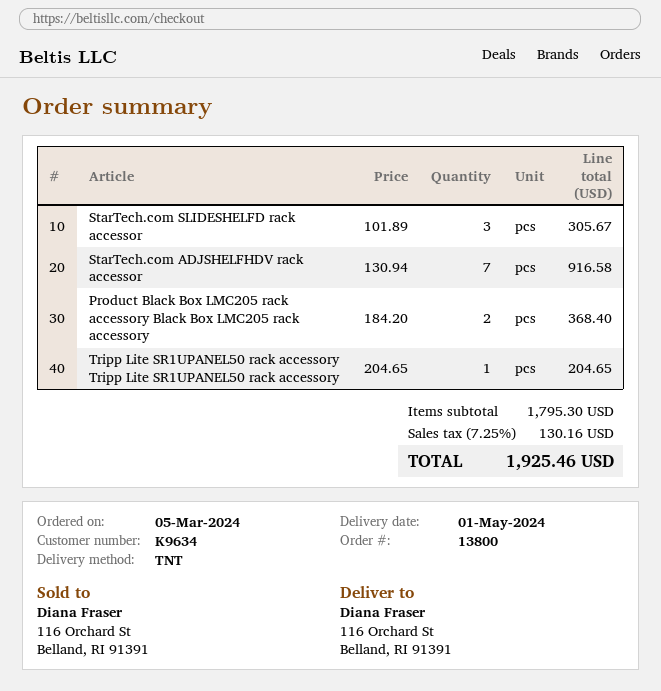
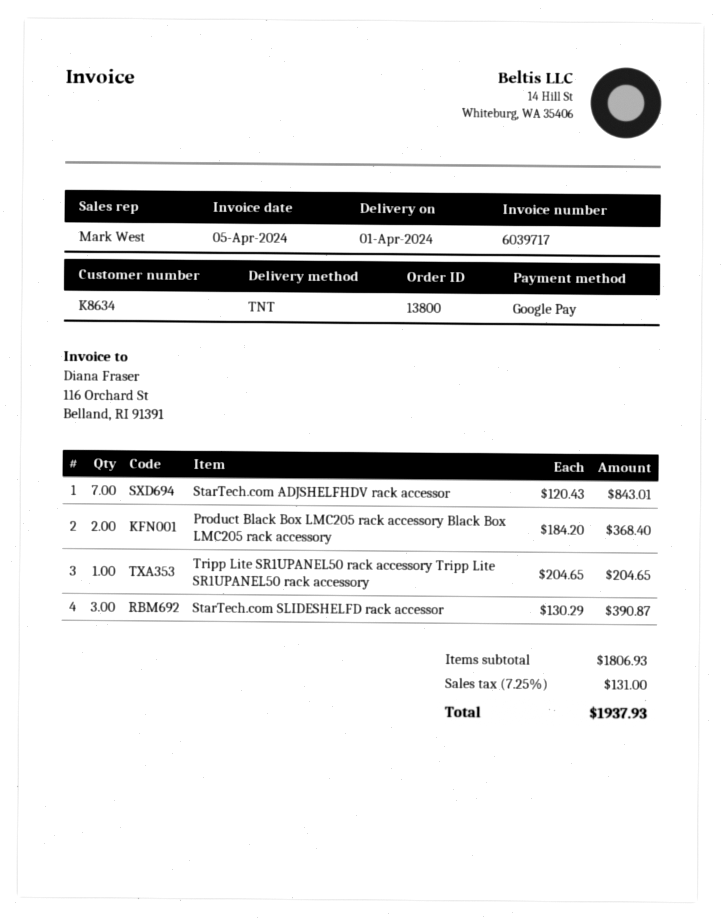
delivery date: 2024-05-01 -> 2024-04-01
customer number: K9634 -> K8634
StarTech.com SLIDESHELFD rack accessor: 3 x 101.89 = 305.67 -> 3 x 130.29 = 390.87
StarTech.com ADJSHELFHDV rack accessor: 7 x 130.94 = 916.58 -> 7 x 120.43 = 843.01
subtotal: 1795.30 -> 1806.93
tax: 7.25% = 130.16 -> 7.25% = 131.00
total: 1925.46 -> 1937.93

